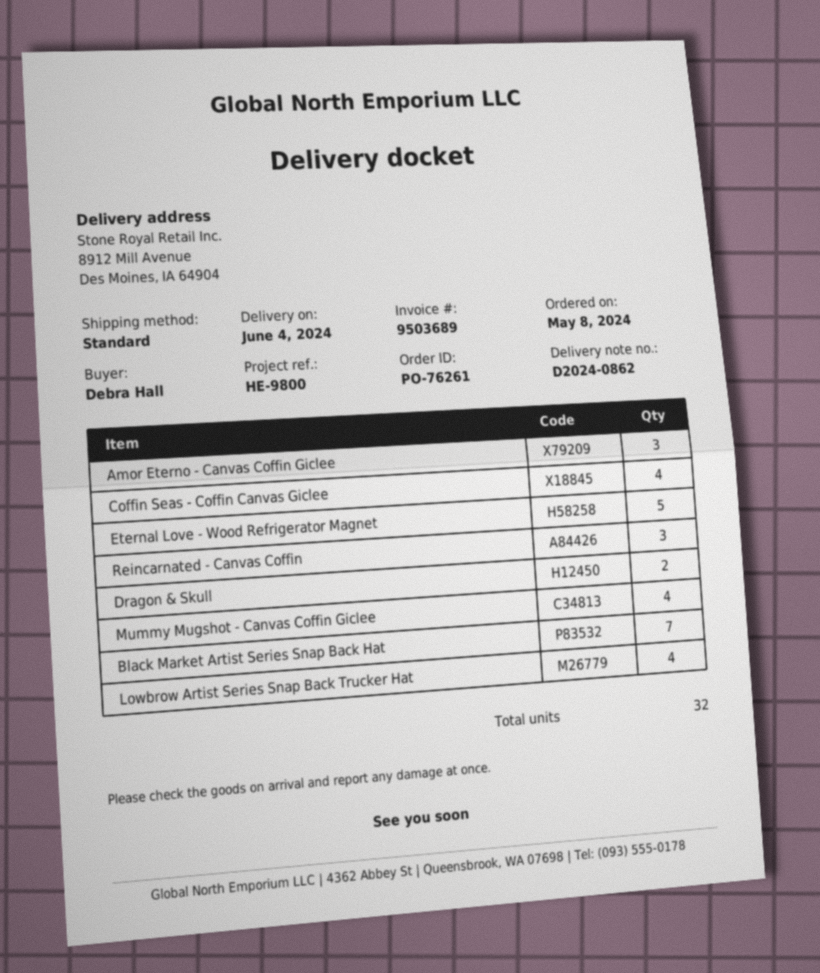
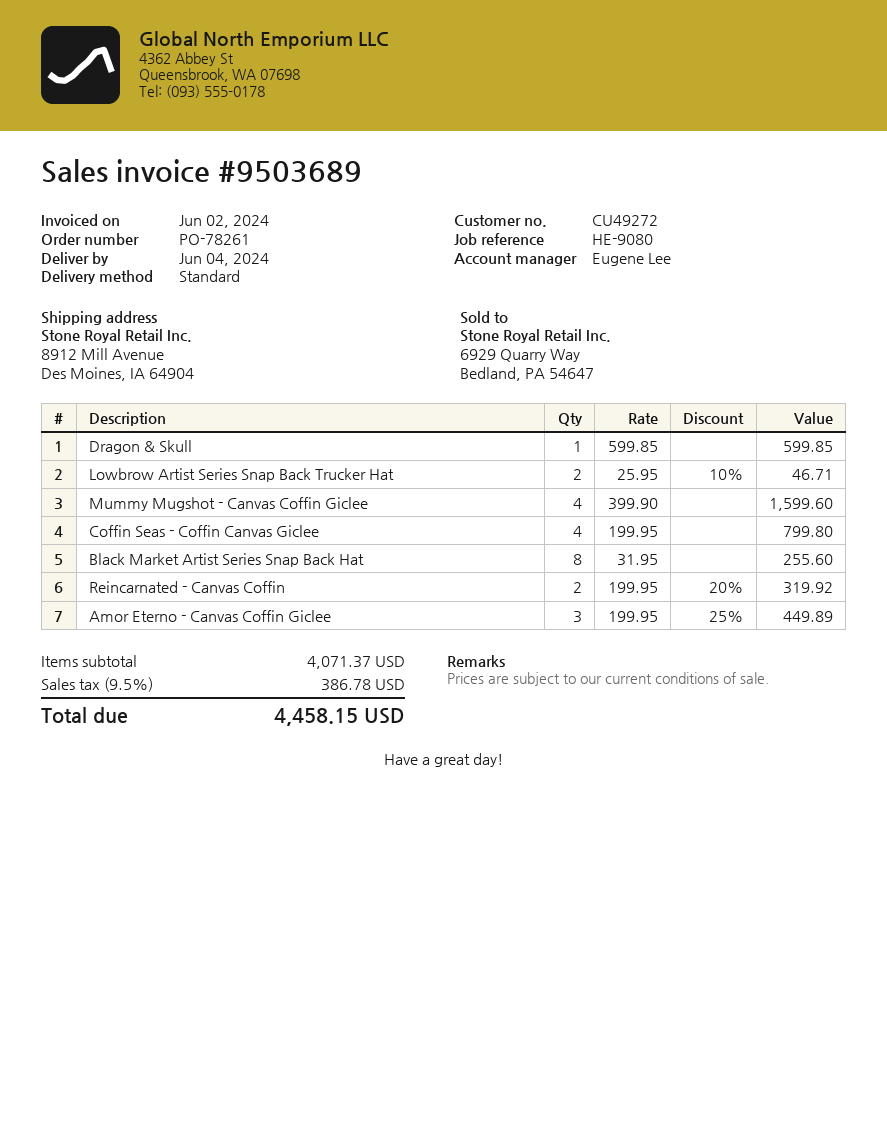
order number: PO-76261 -> PO-78261
reference: HE-9800 -> HE-9080
Eternal Love - Wood Refrigerator Magnet: 5 -> none
Reincarnated - Canvas Coffin: 3 -> 2
Dragon & Skull: 2 -> 1
Black Market Artist Series Snap Back Hat: 7 -> 8
Lowbrow Artist Series Snap Back Trucker Hat: 4 -> 2

